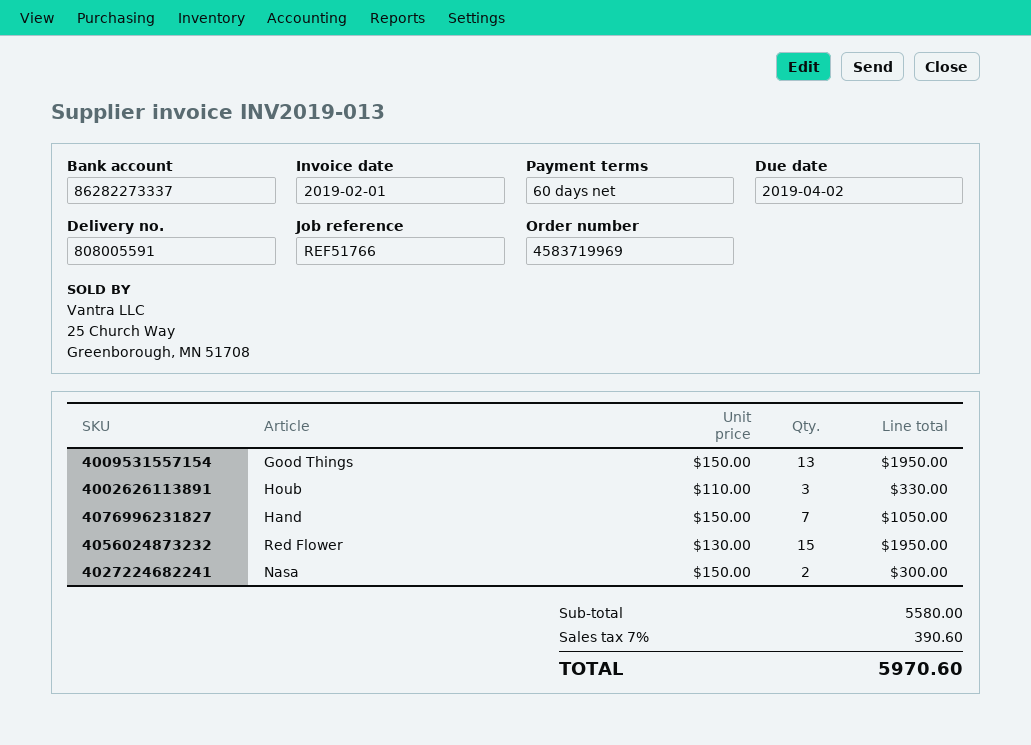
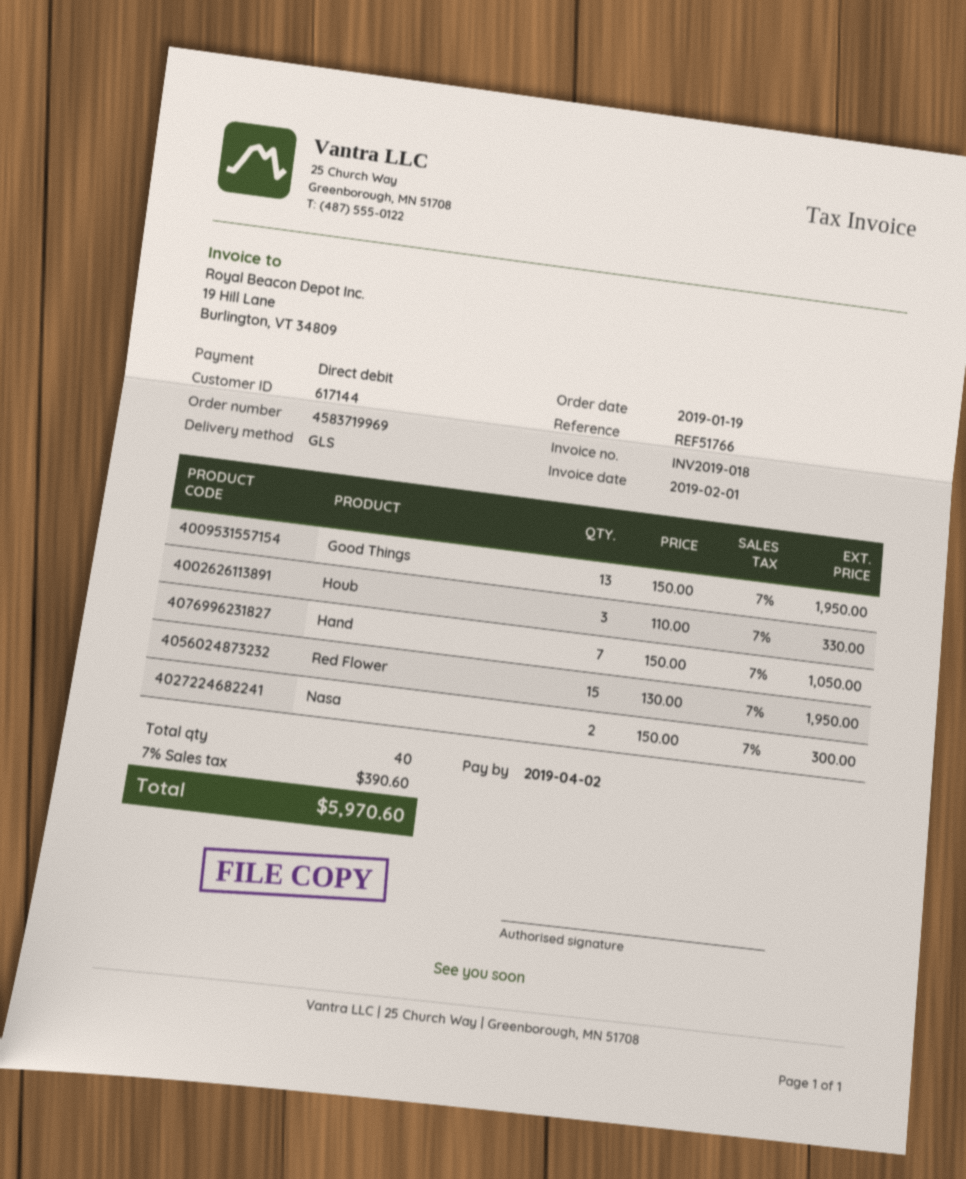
invoice number: INV2019-013 -> INV2019-018

